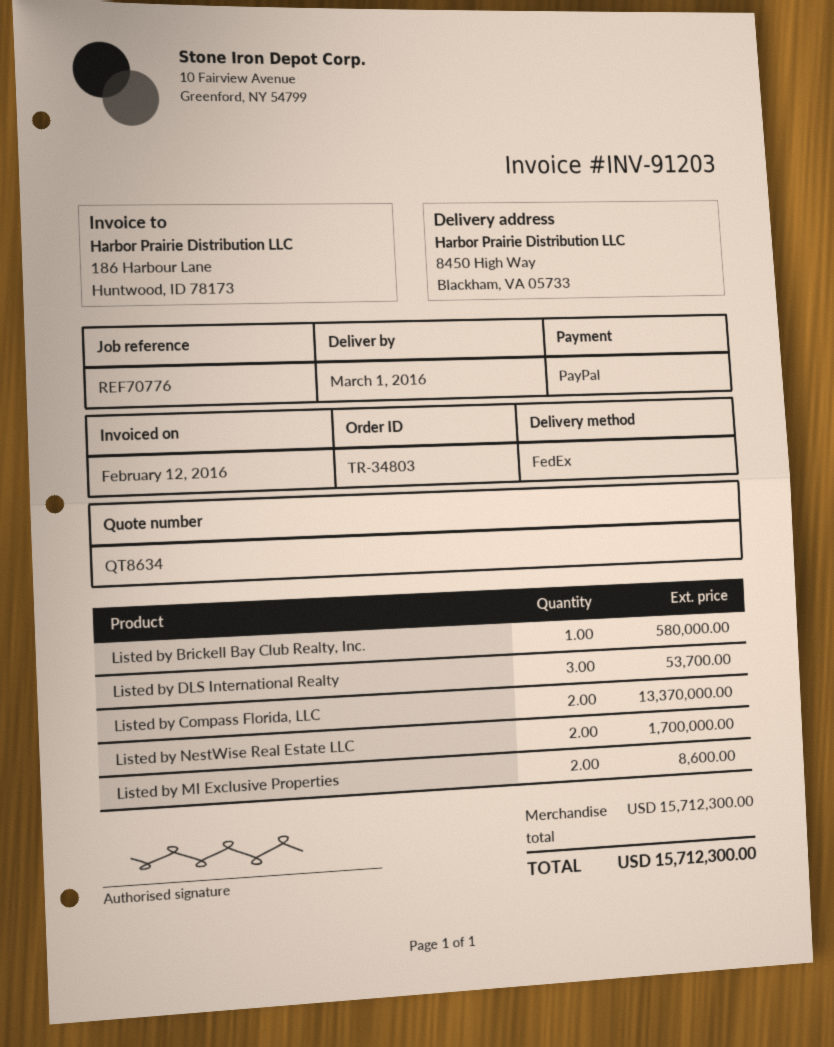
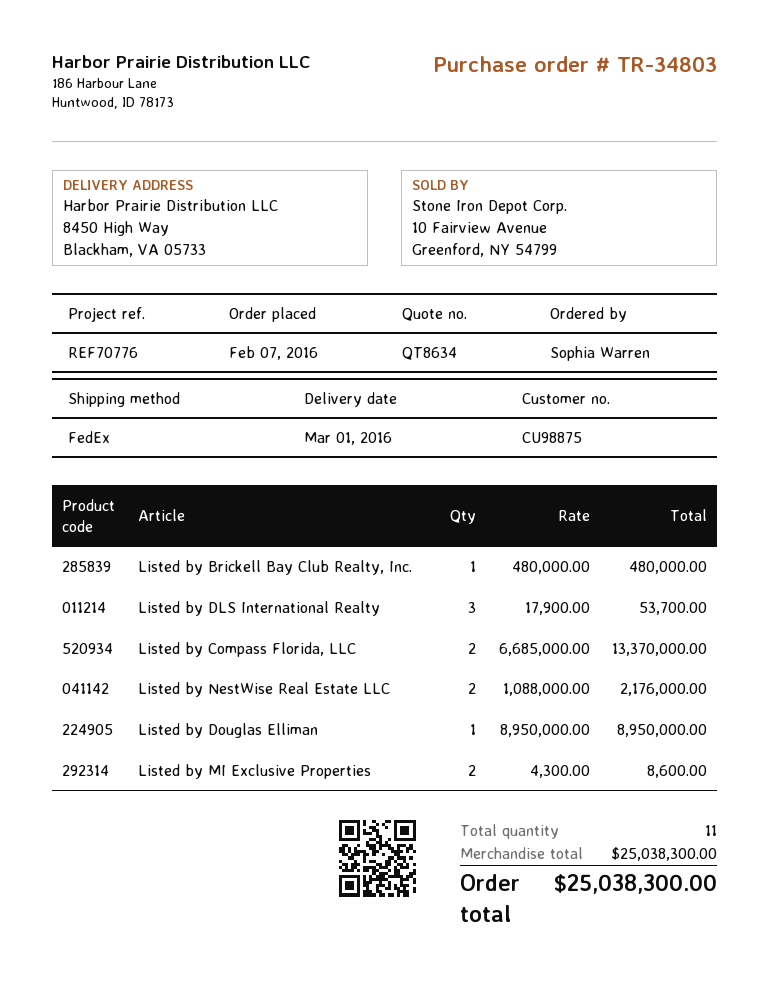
Listed by Brickell Bay Club Realty, Inc.: 1 for 580000.00 -> 1 for 480000.00
Listed by NestWise Real Estate LLC: 2 for 1700000.00 -> 2 for 2176000.00
Listed by Douglas Elliman: none -> 1 for 8950000.00
subtotal: 15712300.00 -> 25038300.00
total: 15712300.00 -> 25038300.00

